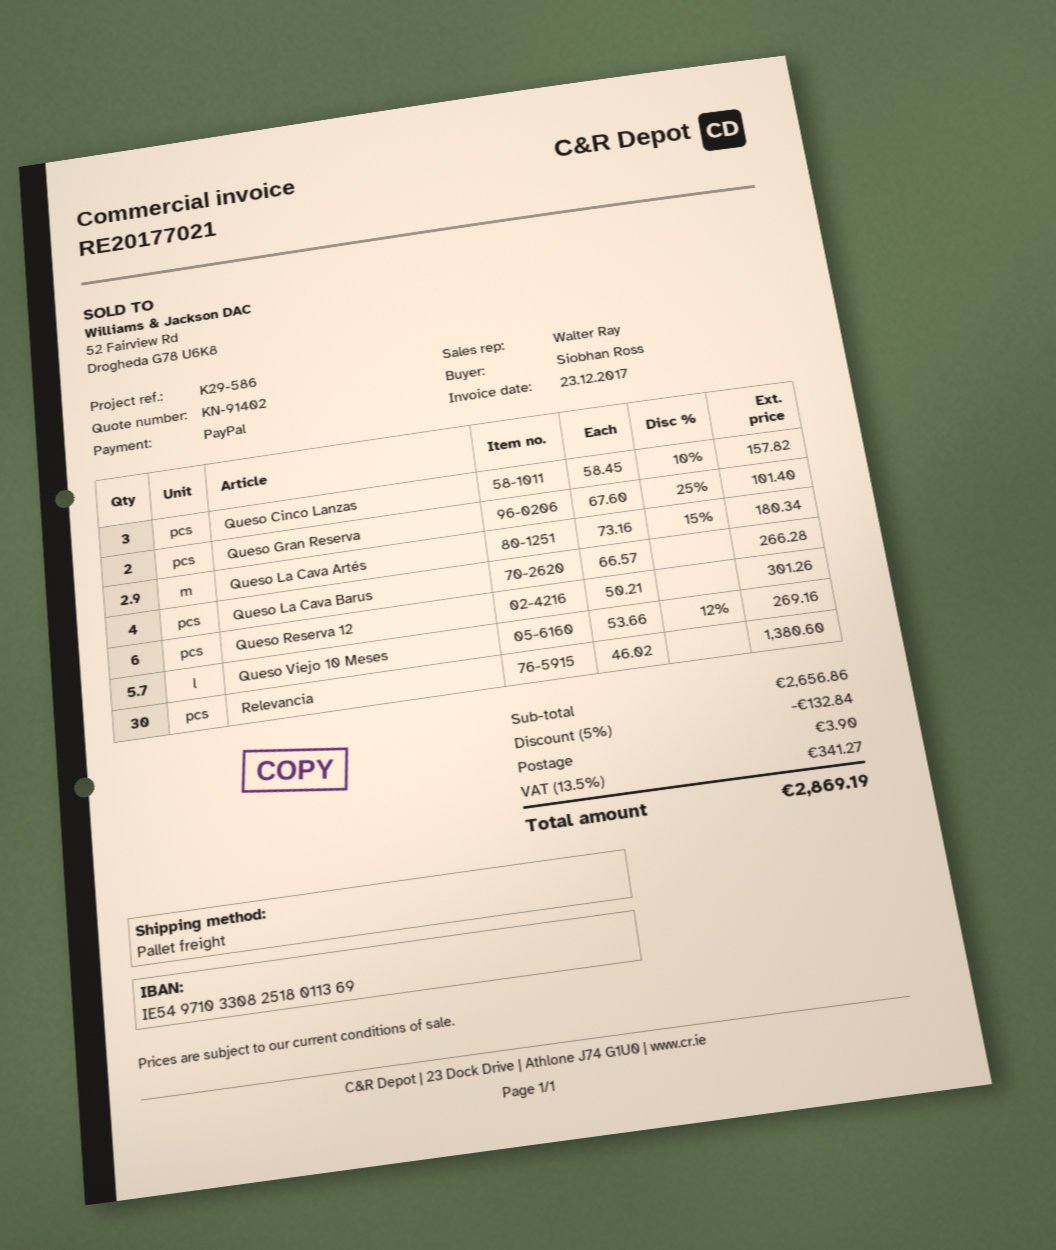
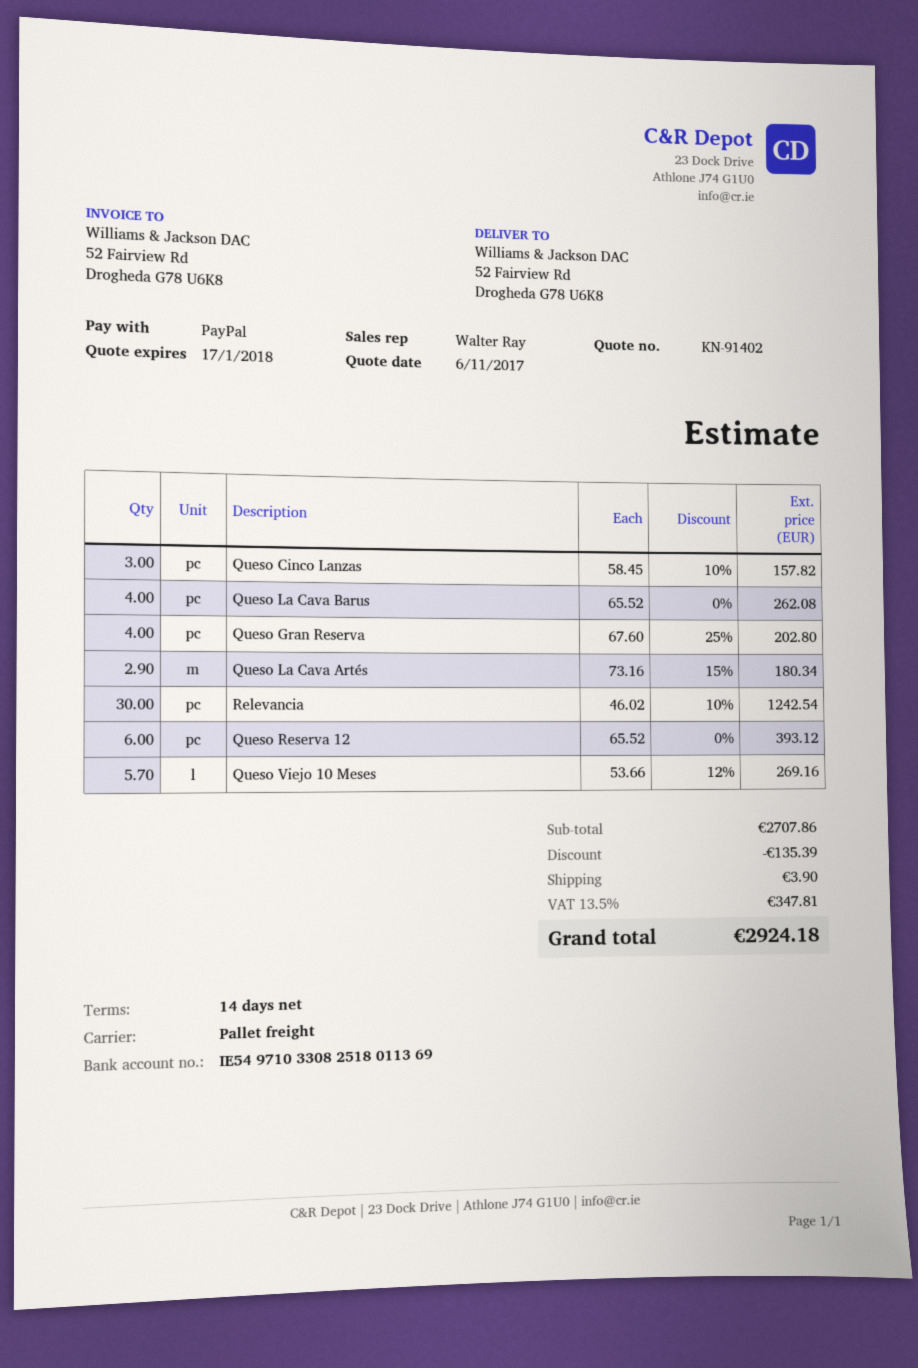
Queso Gran Reserva: 2 x 67.60 - 25% = 101.40 -> 4 x 67.60 - 25% = 202.80
Queso La Cava Barus: 4 x 66.57 = 266.28 -> 4 x 65.52 = 262.08
Queso Reserva 12: 6 x 50.21 = 301.26 -> 6 x 65.52 = 393.12
Relevancia: 30 x 46.02 = 1380.60 -> 30 x 46.02 - 10% = 1242.54
subtotal: 2656.86 -> 2707.86
discount: 132.84 -> 135.39
tax: 13.5% = 341.27 -> 13.5% = 347.81
total: 2869.19 -> 2924.18

